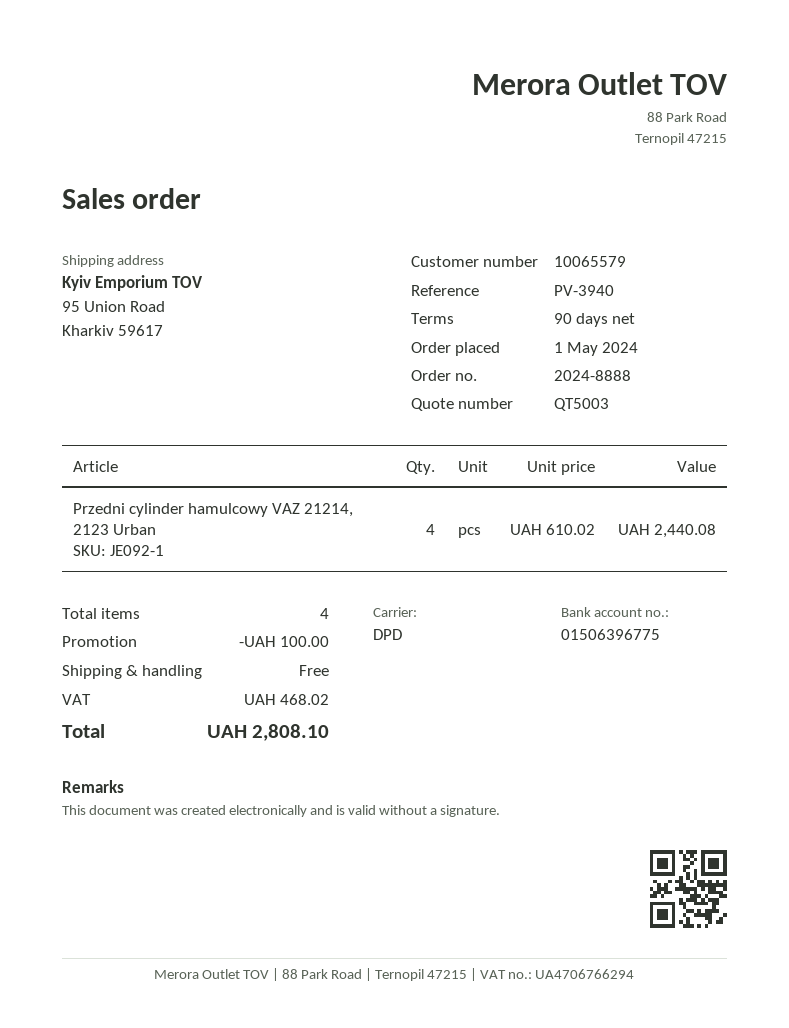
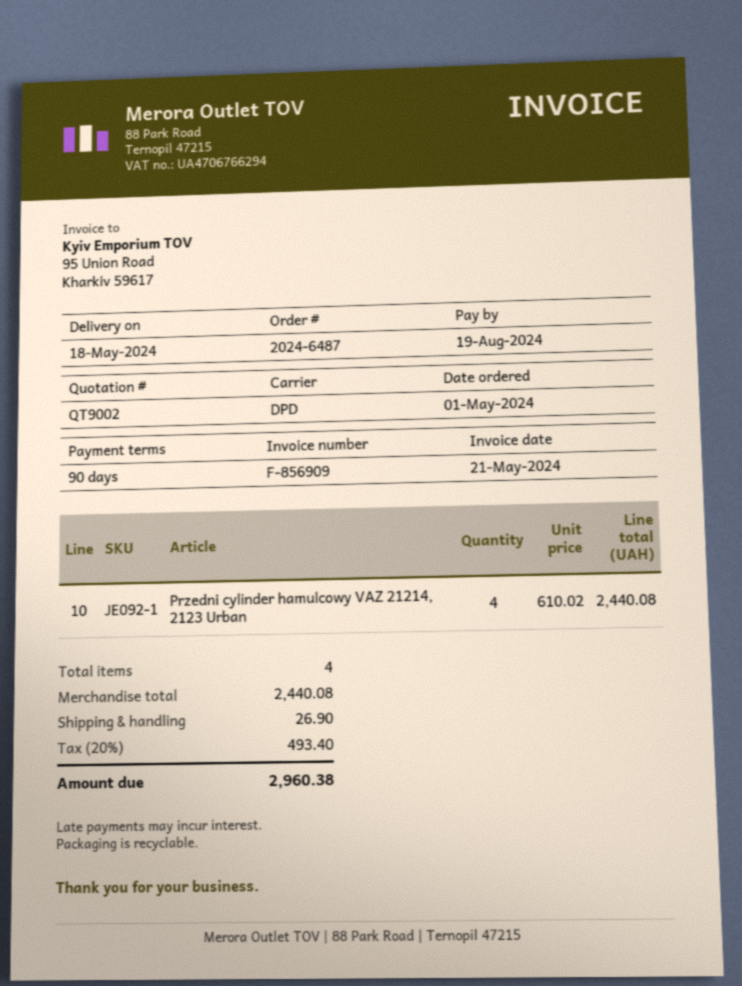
quote number: QT5003 -> QT9002
order number: 2024-8888 -> 2024-6487
discount: 100.00 -> none
shipping: 0.00 -> 26.90
tax: 468.02 -> 493.40
total: 2808.10 -> 2960.38

